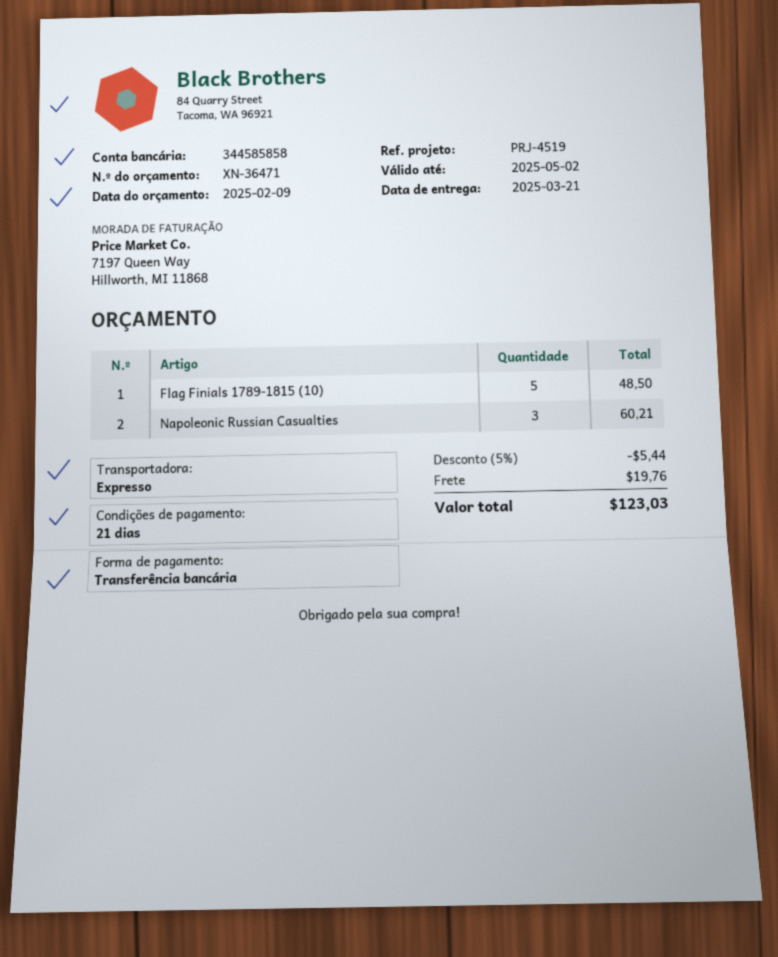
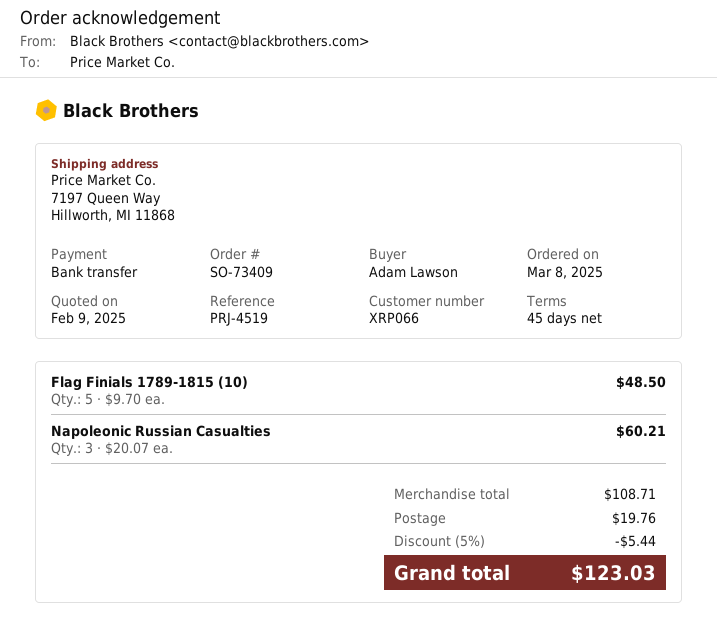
payment terms: 21 days -> 45 days

